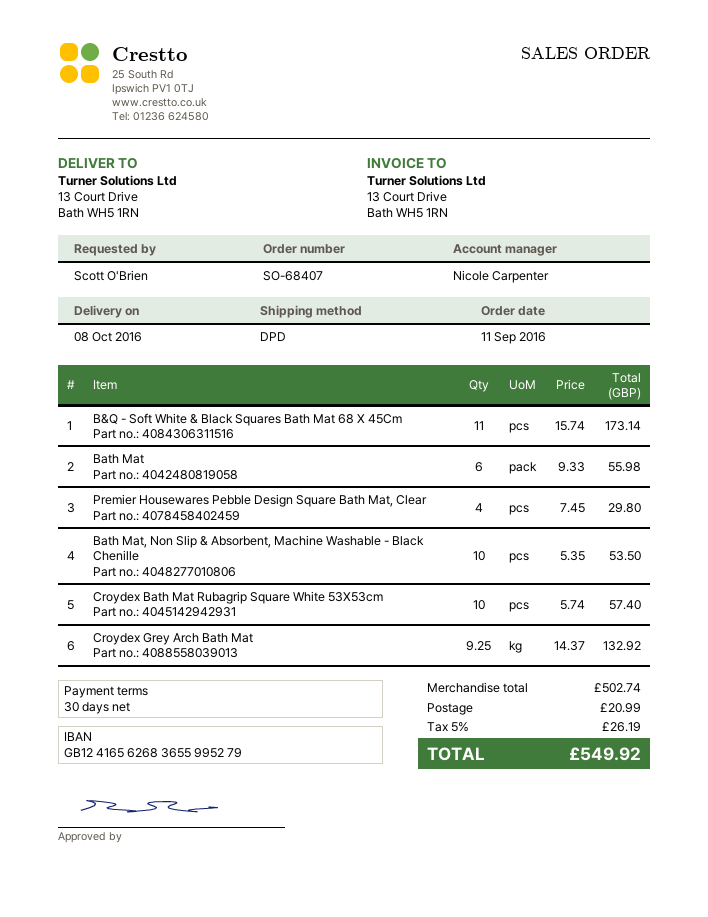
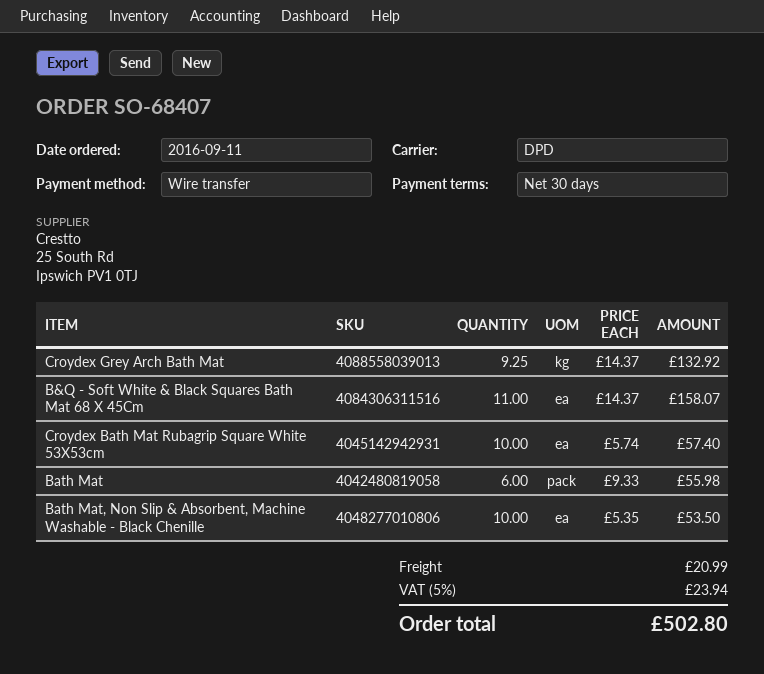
B&Q - Soft White & Black Squares Bath Mat 68 X 45Cm: 11 x 15.74 = 173.14 -> 11 x 14.37 = 158.07
Premier Housewares Pebble Design Square Bath Mat, Clear: 4 x 7.45 = 29.80 -> none
tax: 5% = 26.19 -> 5% = 23.94
total: 549.92 -> 502.80

